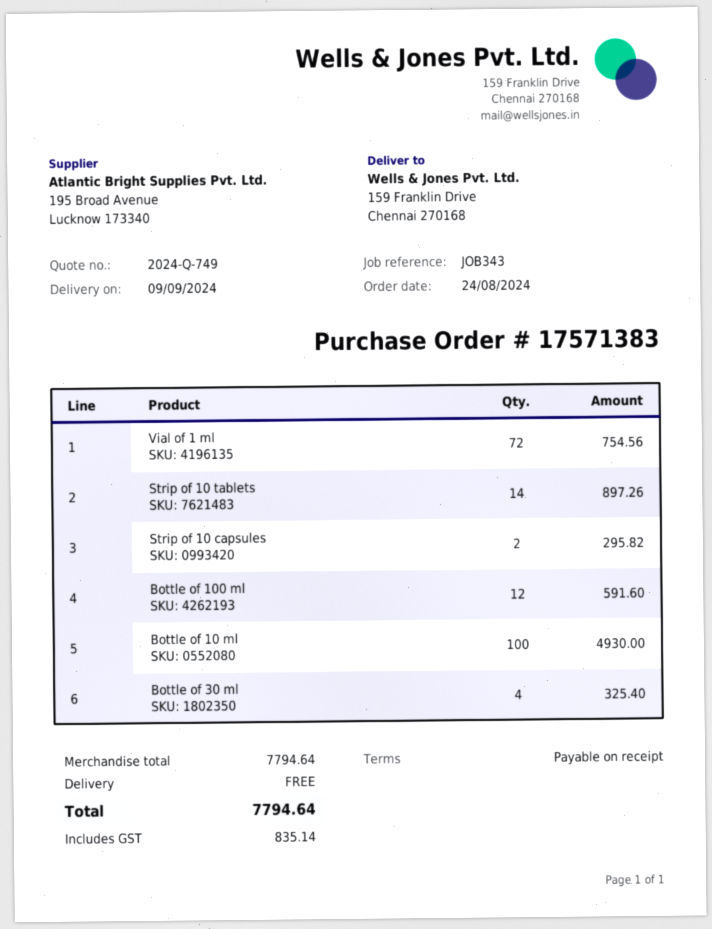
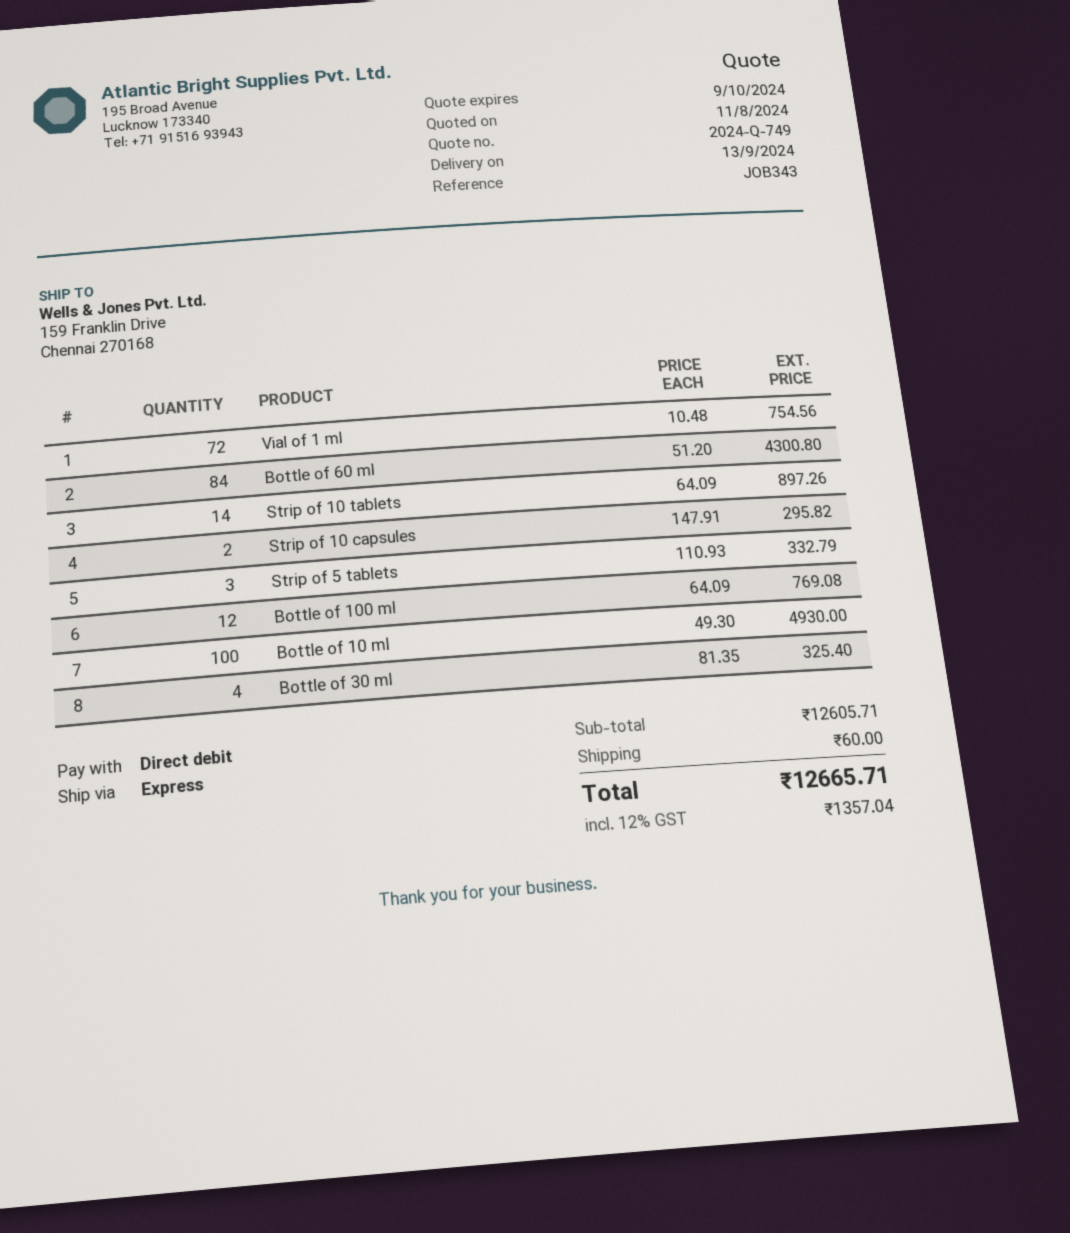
delivery date: 2024-09-09 -> 2024-09-13
Bottle of 100 ml: 12 for 591.60 -> 12 for 769.08
Bottle of 60 ml: none -> 84 for 4300.80
Strip of 5 tablets: none -> 3 for 332.79
subtotal: 7794.64 -> 12605.71
shipping: 0.00 -> 60.00
tax: 835.14 -> 1357.04
total: 7794.64 -> 12665.71

